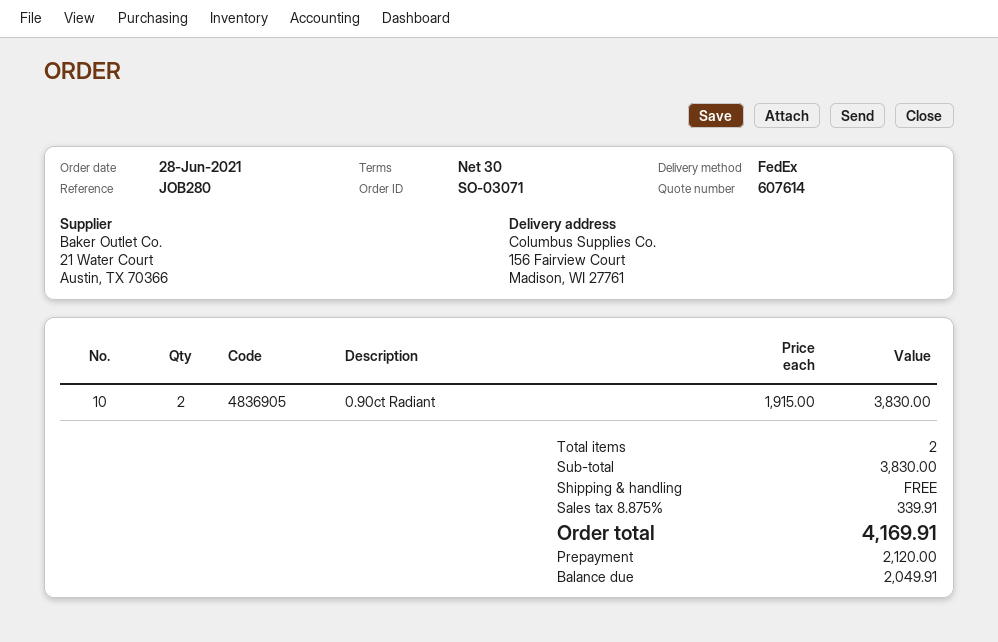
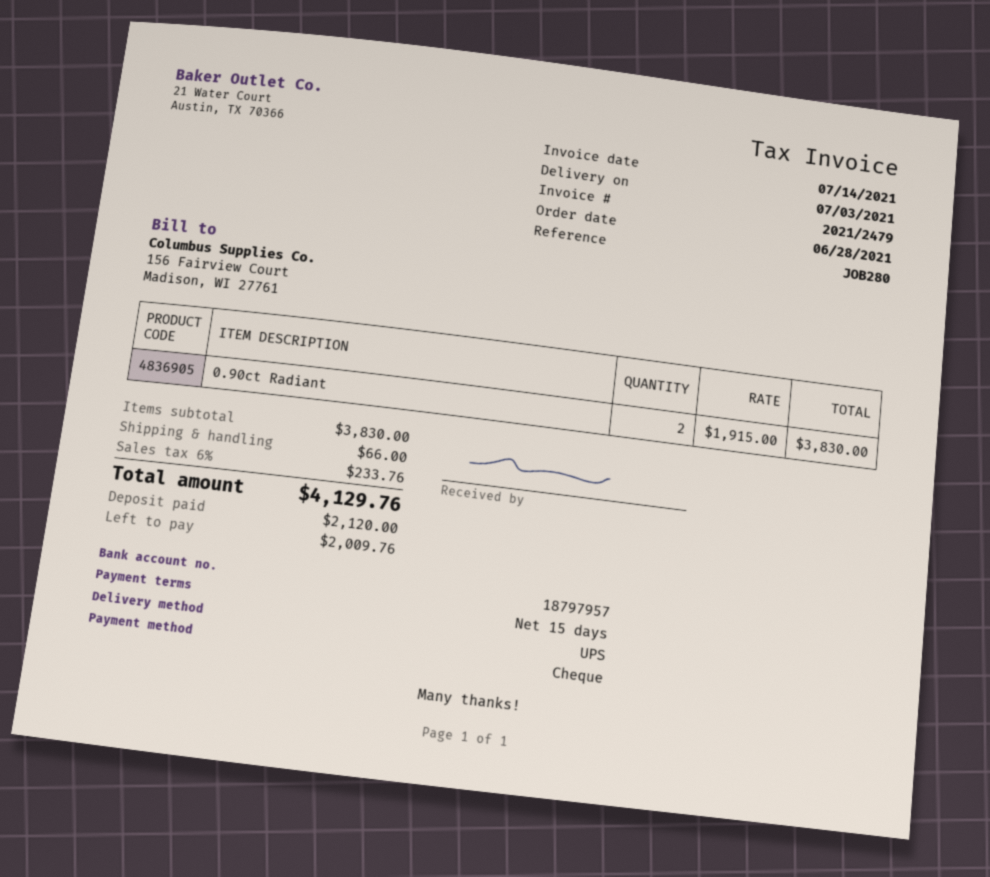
payment terms: 30 days -> 15 days
shipping method: FedEx -> UPS
shipping: 0.00 -> 66.00
tax: 8.875% = 339.91 -> 6% = 233.76
total: 4169.91 -> 4129.76
balance: 2049.91 -> 2009.76

